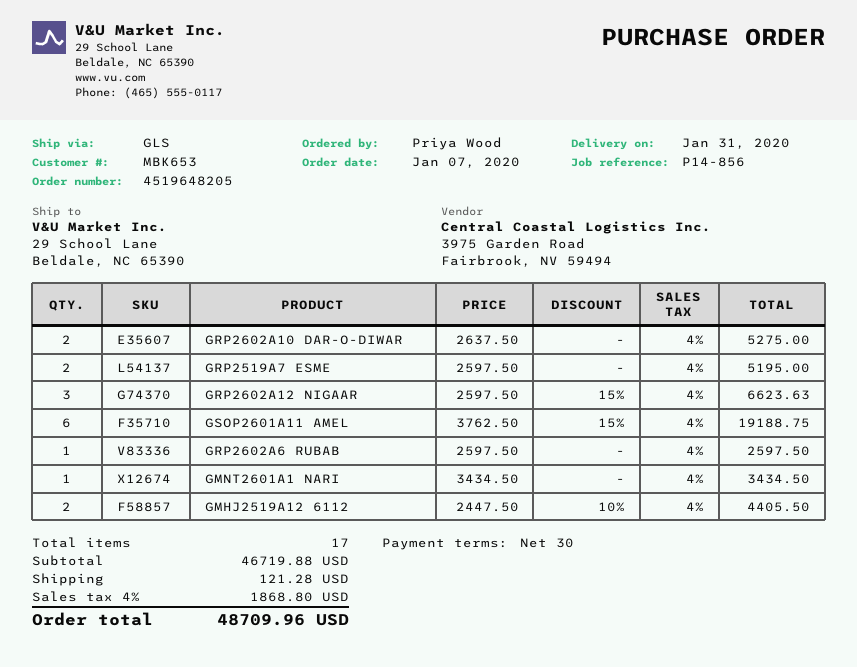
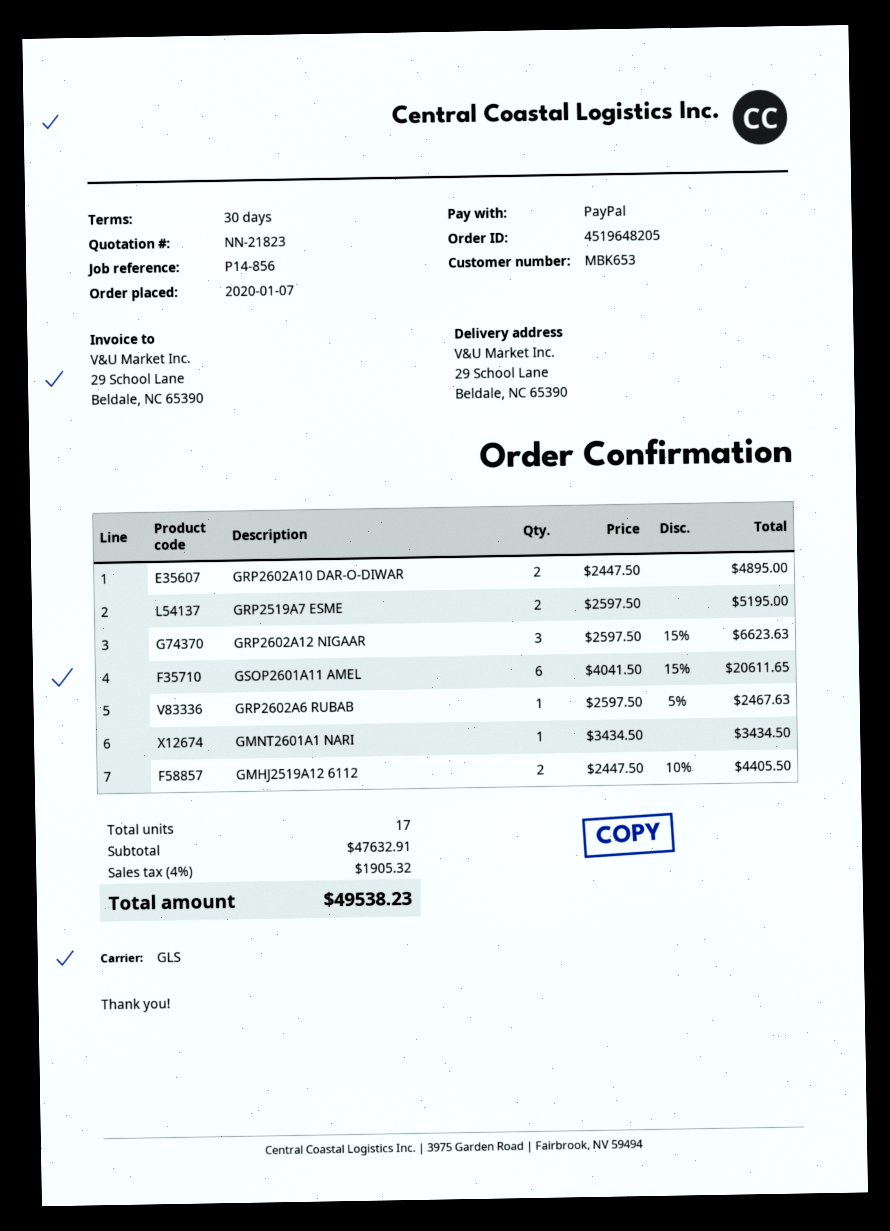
GRP2602A10 DAR-O-DIWAR: 2 x 2637.50 = 5275.00 -> 2 x 2447.50 = 4895.00
GSOP2601A11 AMEL: 6 x 3762.50 - 15% = 19188.75 -> 6 x 4041.50 - 15% = 20611.65
GRP2602A6 RUBAB: 1 x 2597.50 = 2597.50 -> 1 x 2597.50 - 5% = 2467.63
subtotal: 46719.88 -> 47632.91
shipping: 121.28 -> none
tax: 4% = 1868.80 -> 4% = 1905.32
total: 48709.96 -> 49538.23

